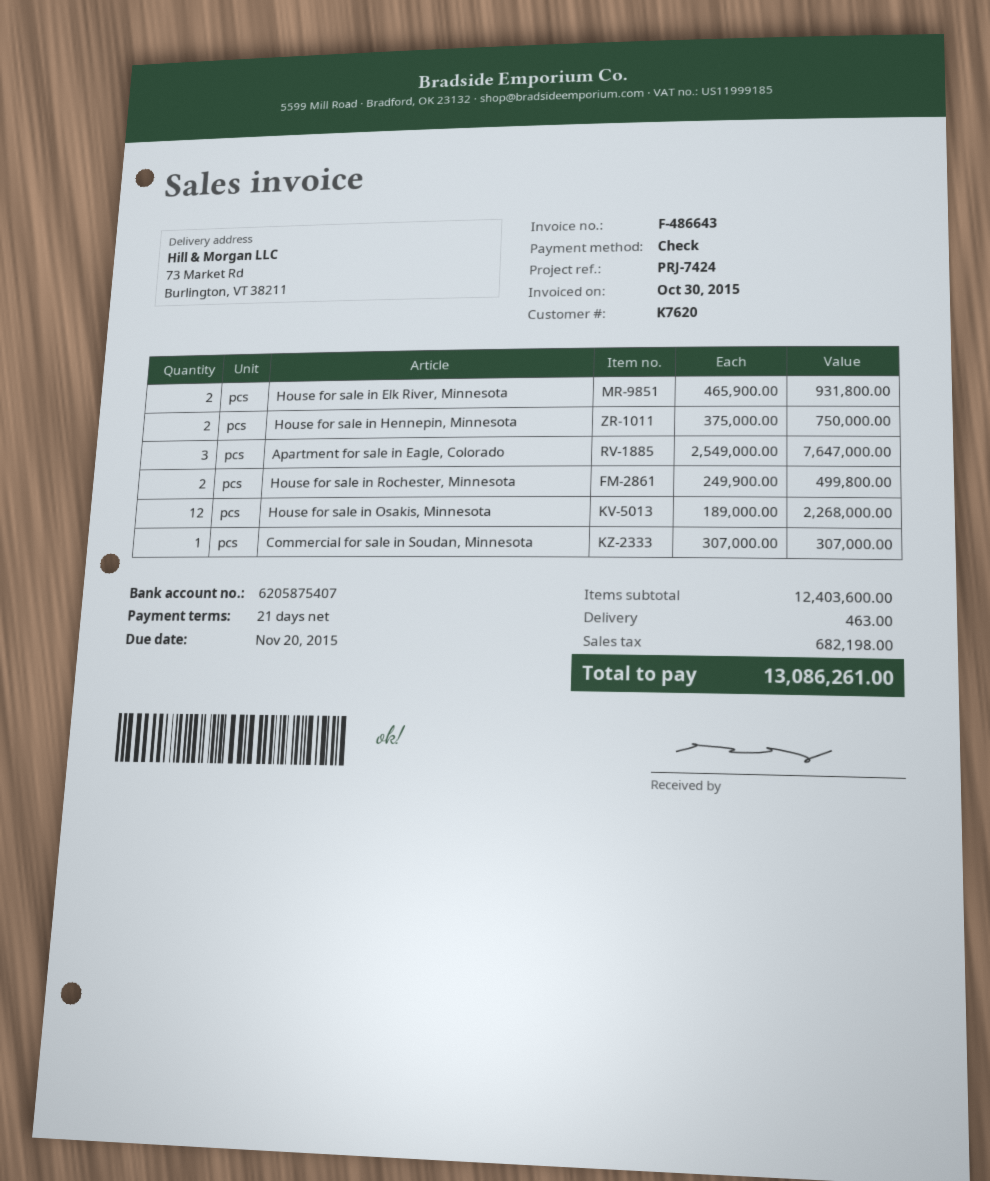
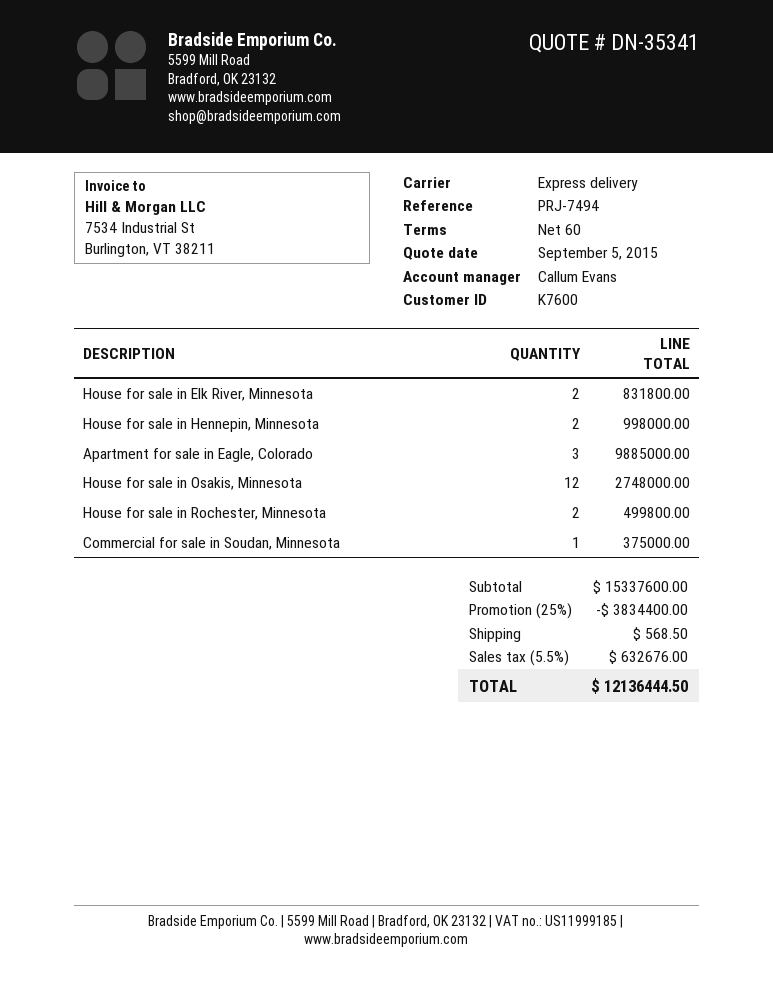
payment terms: 21 days -> 60 days
customer number: K7620 -> K7600
reference: PRJ-7424 -> PRJ-7494
House for sale in Elk River, Minnesota: 2 for 931800.00 -> 2 for 831800.00
House for sale in Hennepin, Minnesota: 2 for 750000.00 -> 2 for 998000.00
Apartment for sale in Eagle, Colorado: 3 for 7647000.00 -> 3 for 9885000.00
House for sale in Osakis, Minnesota: 12 for 2268000.00 -> 12 for 2748000.00
Commercial for sale in Soudan, Minnesota: 1 for 307000.00 -> 1 for 375000.00
subtotal: 12403600.00 -> 15337600.00
discount: none -> 25% = 3834400.00
shipping: 463.00 -> 568.50
tax: 682198.00 -> 632676.00
total: 13086261.00 -> 12136444.50

